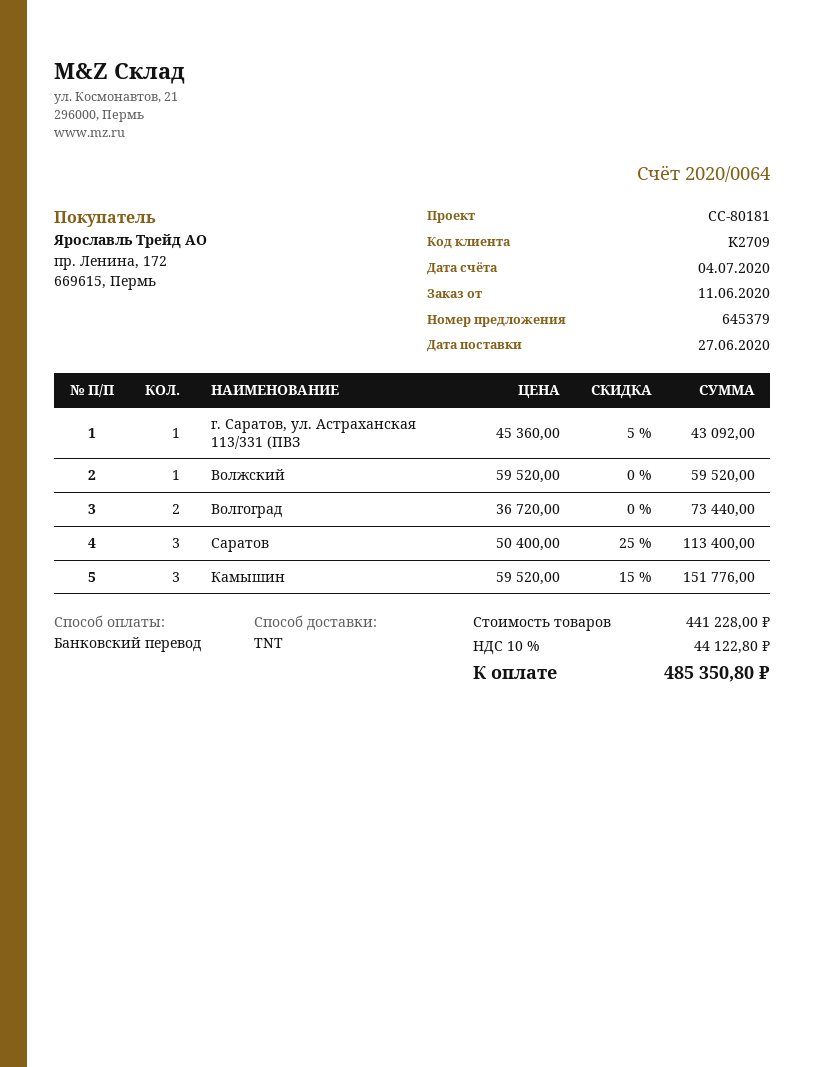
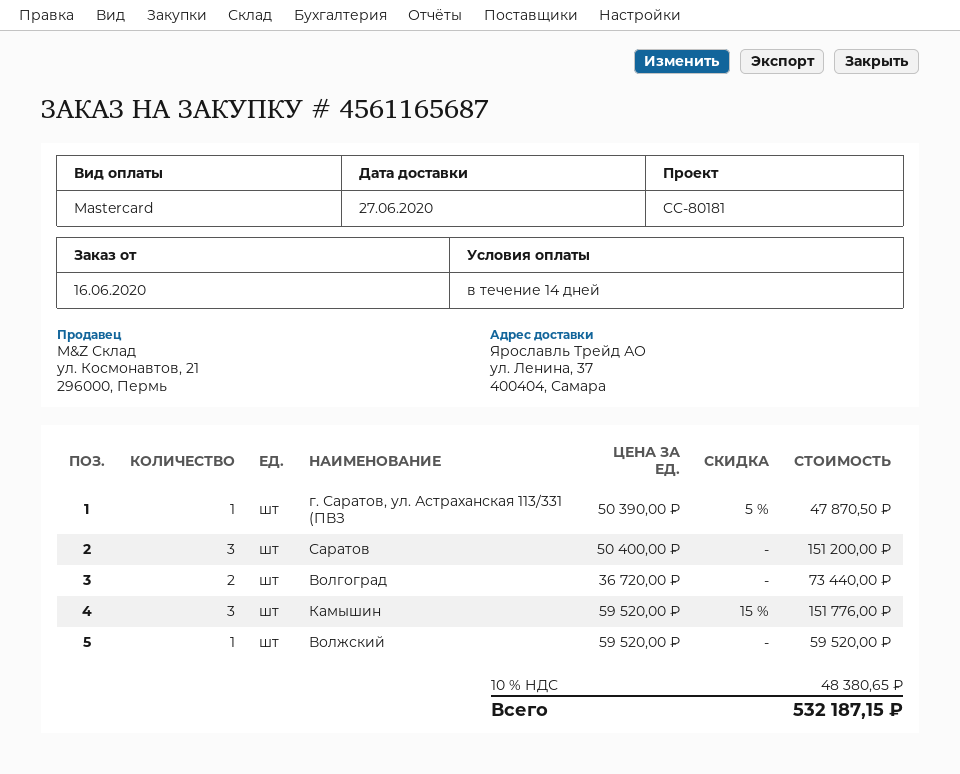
order date: 2020-06-11 -> 2020-06-16
payment method: bank transfer -> Mastercard
г. Саратов, ул. Астраханская 113/331 (ПВЗ: 1 x 45360.00 - 5% = 43092.00 -> 1 x 50390.00 - 5% = 47870.50
Саратов: 3 x 50400.00 - 25% = 113400.00 -> 3 x 50400.00 = 151200.00
tax: 10% = 44122.80 -> 10% = 48380.65
total: 485350.80 -> 532187.15

